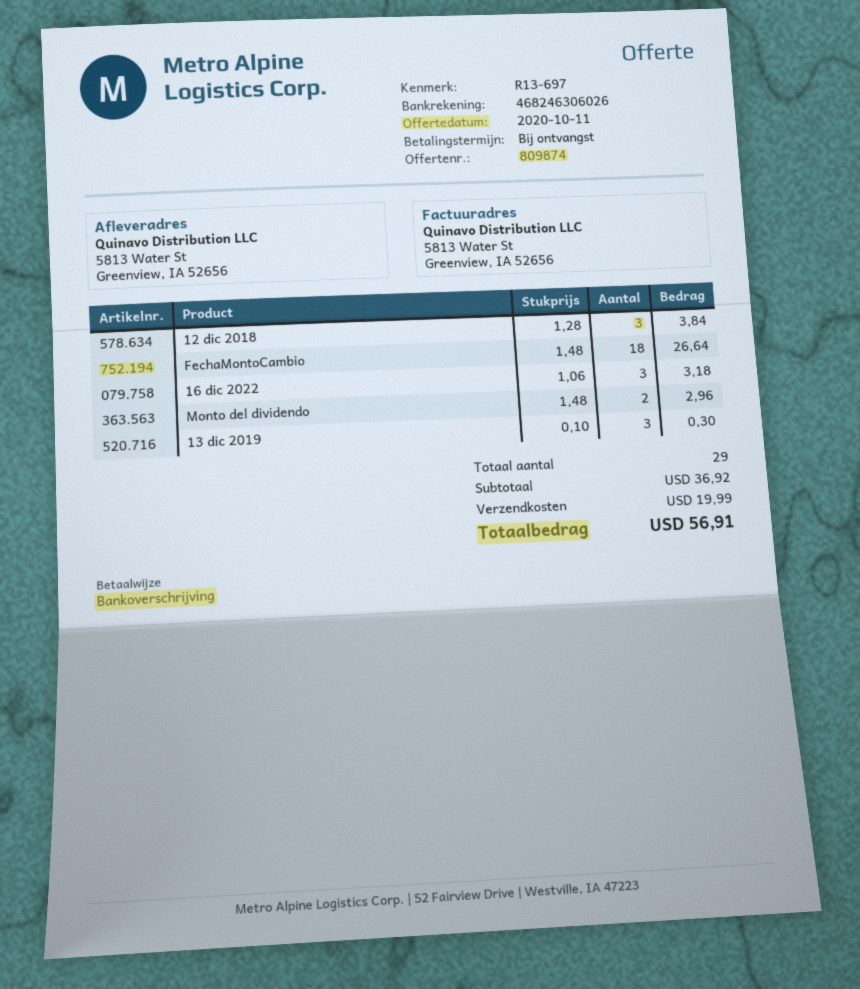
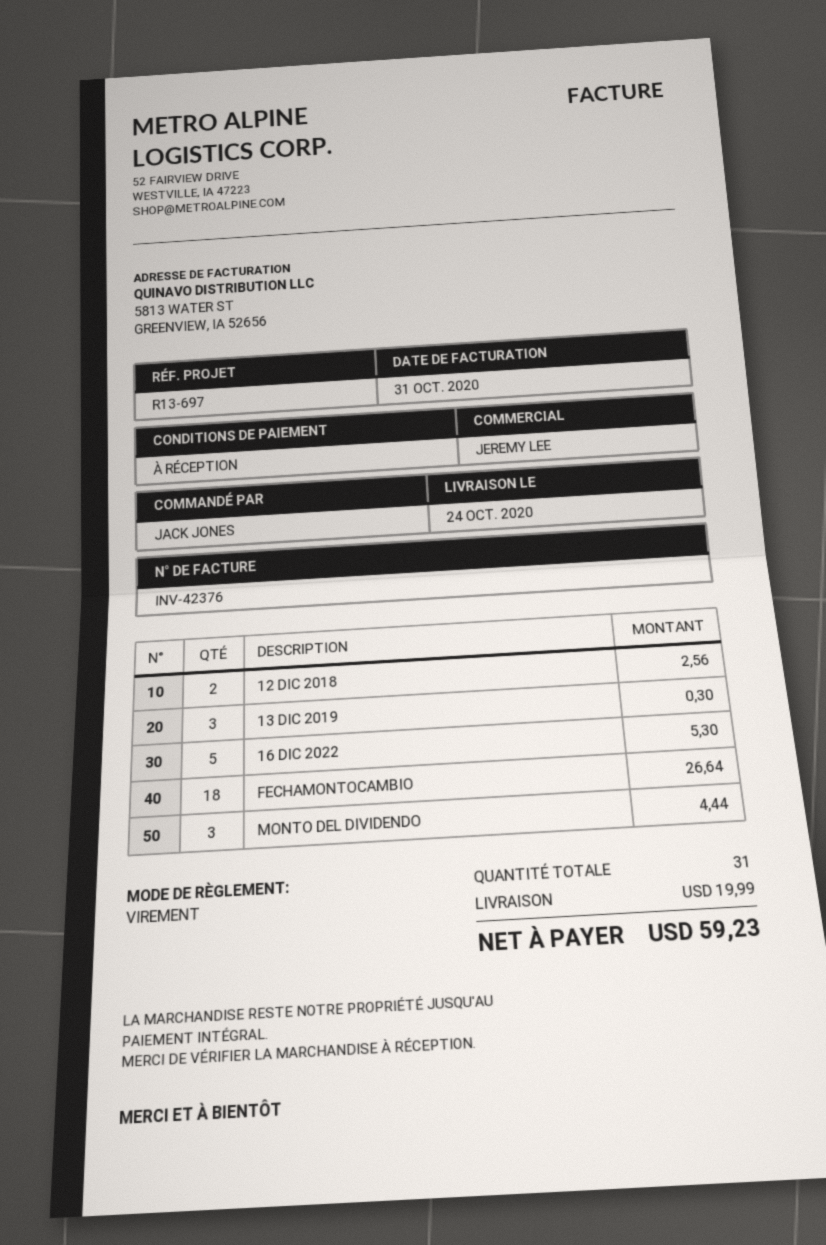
12 dic 2018: 3 for 3.84 -> 2 for 2.56
16 dic 2022: 3 for 3.18 -> 5 for 5.30
Monto del dividendo: 2 for 2.96 -> 3 for 4.44
total quantity: 29 -> 31
total: 56.91 -> 59.23

